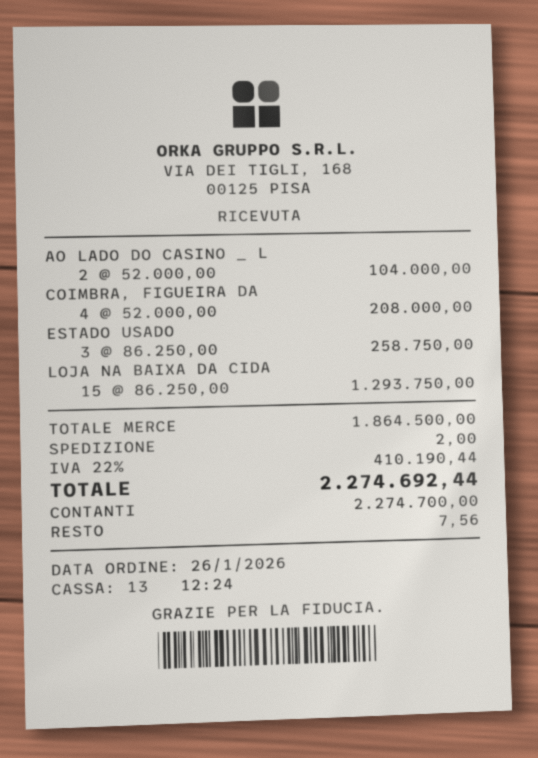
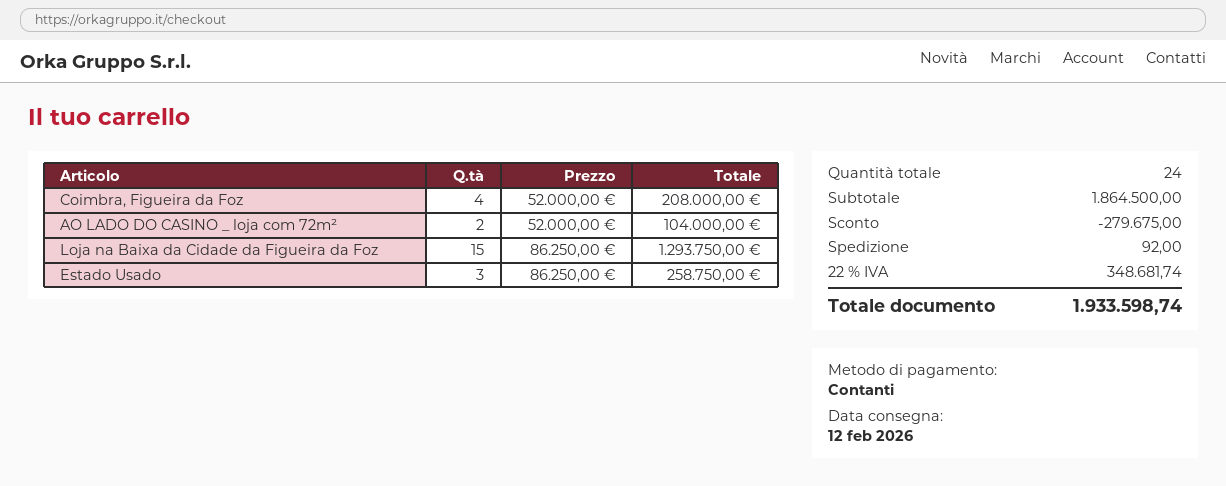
discount: none -> 279675.00
shipping: 2.00 -> 92.00
tax: 22% = 410190.44 -> 22% = 348681.74
total: 2274692.44 -> 1933598.74

